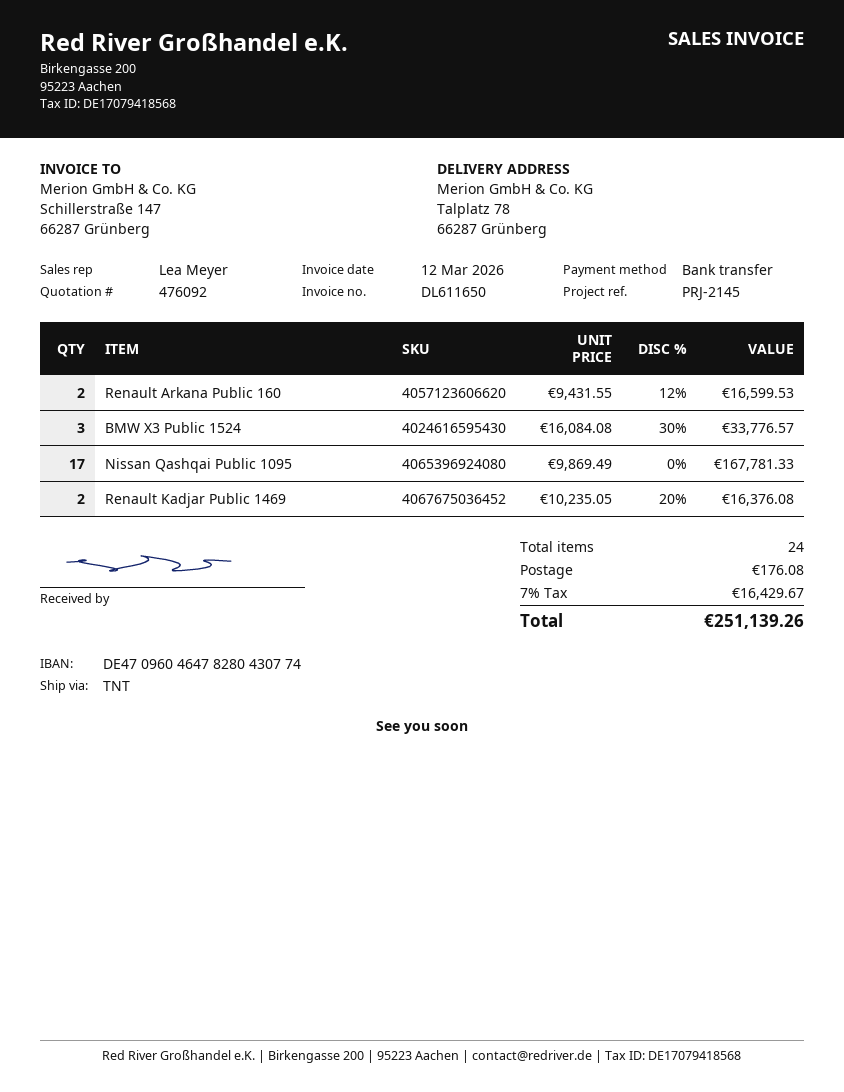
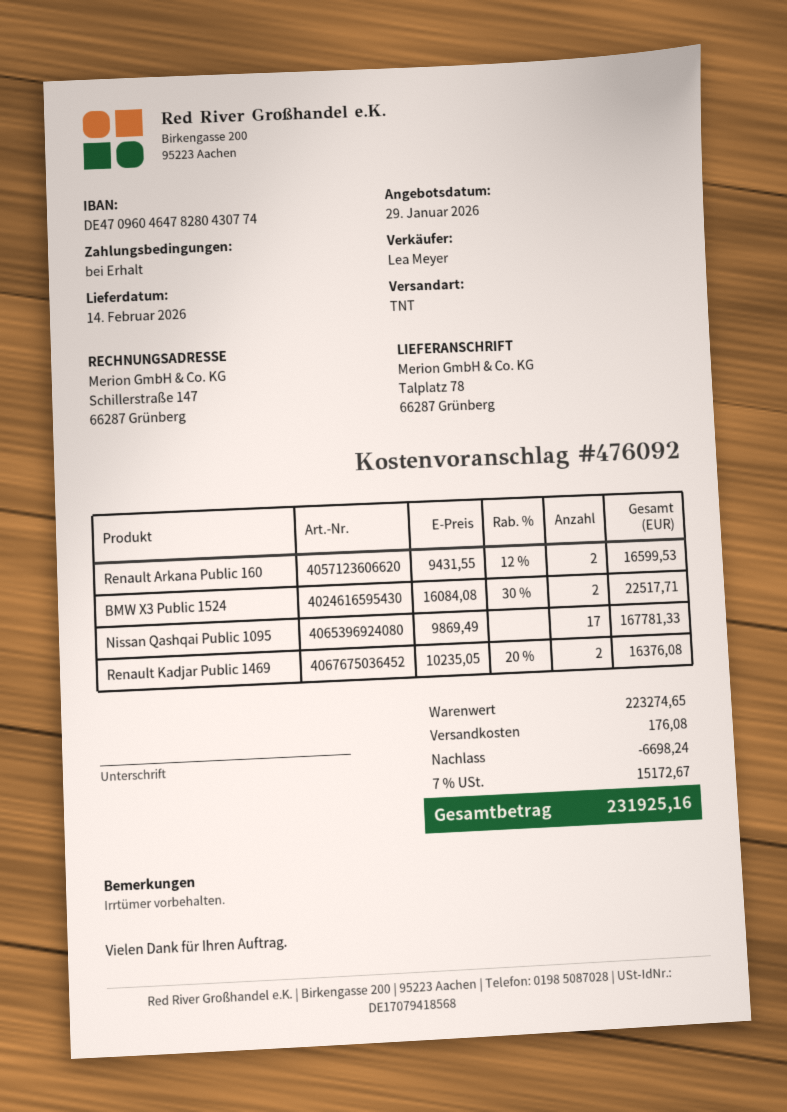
BMW X3 Public 1524: 3 x 16084.08 - 30% = 33776.57 -> 2 x 16084.08 - 30% = 22517.71
discount: none -> 6698.24
tax: 7% = 16429.67 -> 7% = 15172.67
total: 251139.26 -> 231925.16

